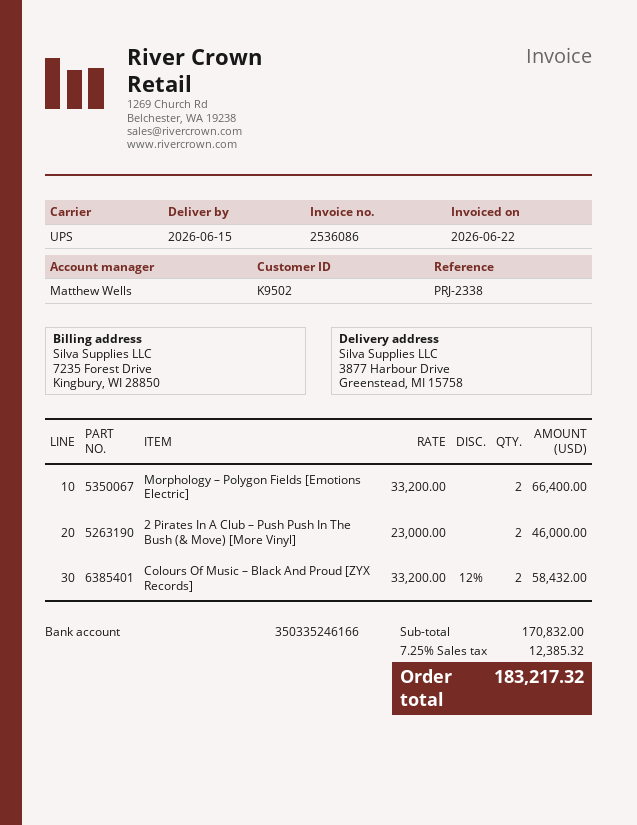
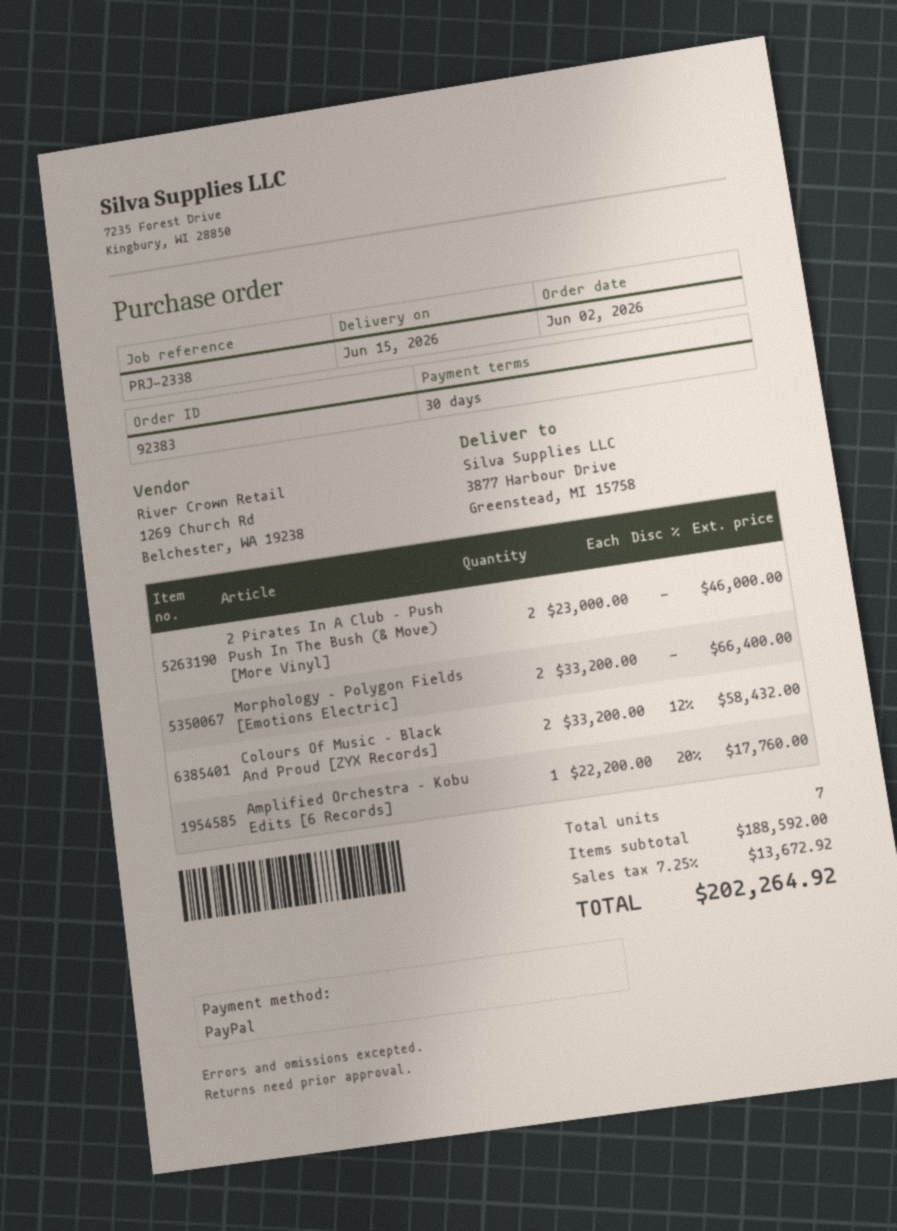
Amplified Orchestra – Kobu Edits [6 Records]: none -> 1 x 22200.00 - 20% = 17760.00
subtotal: 170832.00 -> 188592.00
tax: 7.25% = 12385.32 -> 7.25% = 13672.92
total: 183217.32 -> 202264.92

